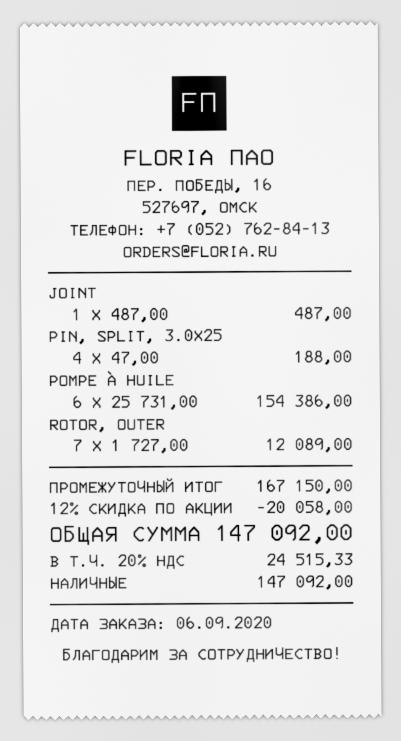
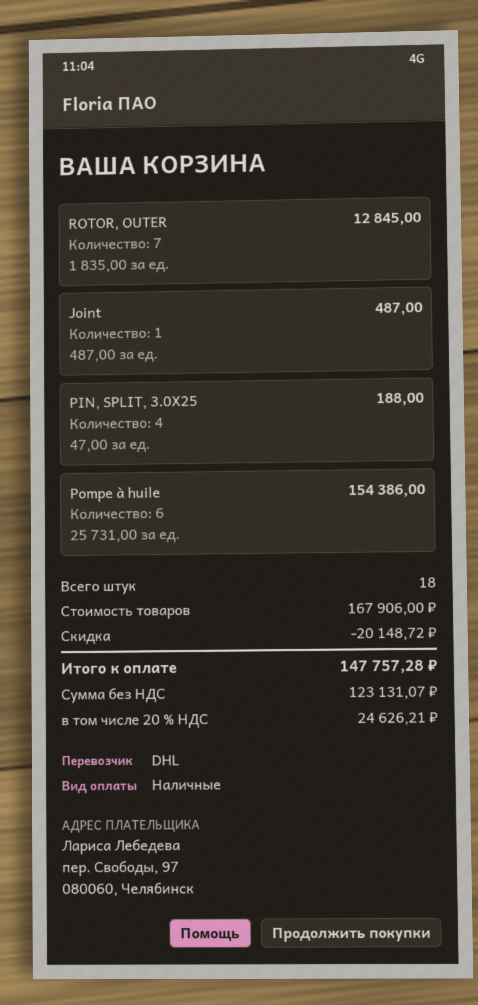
ROTOR, OUTER: 7 x 1727.00 = 12089.00 -> 7 x 1835.00 = 12845.00
subtotal: 167150.00 -> 167906.00
discount: 20058.00 -> 20148.72
tax: 20% = 24515.33 -> 20% = 24626.21
total: 147092.00 -> 147757.28

